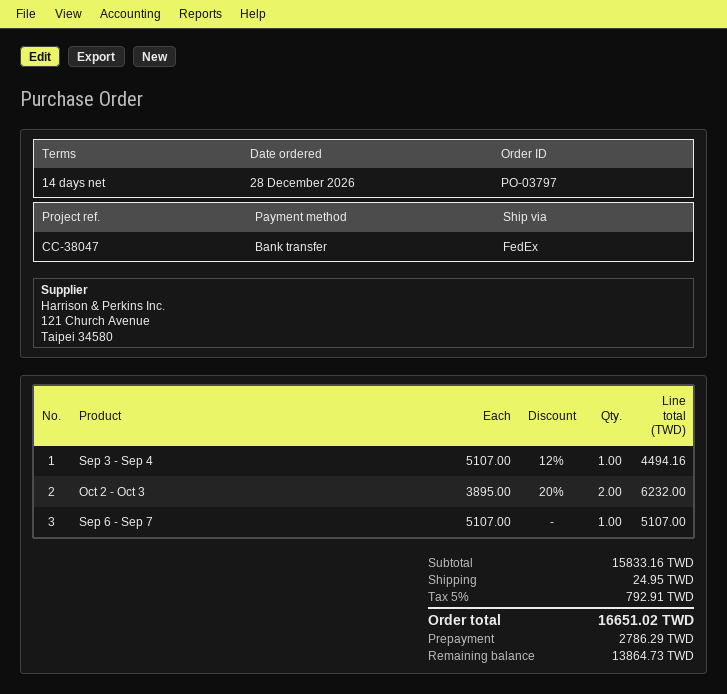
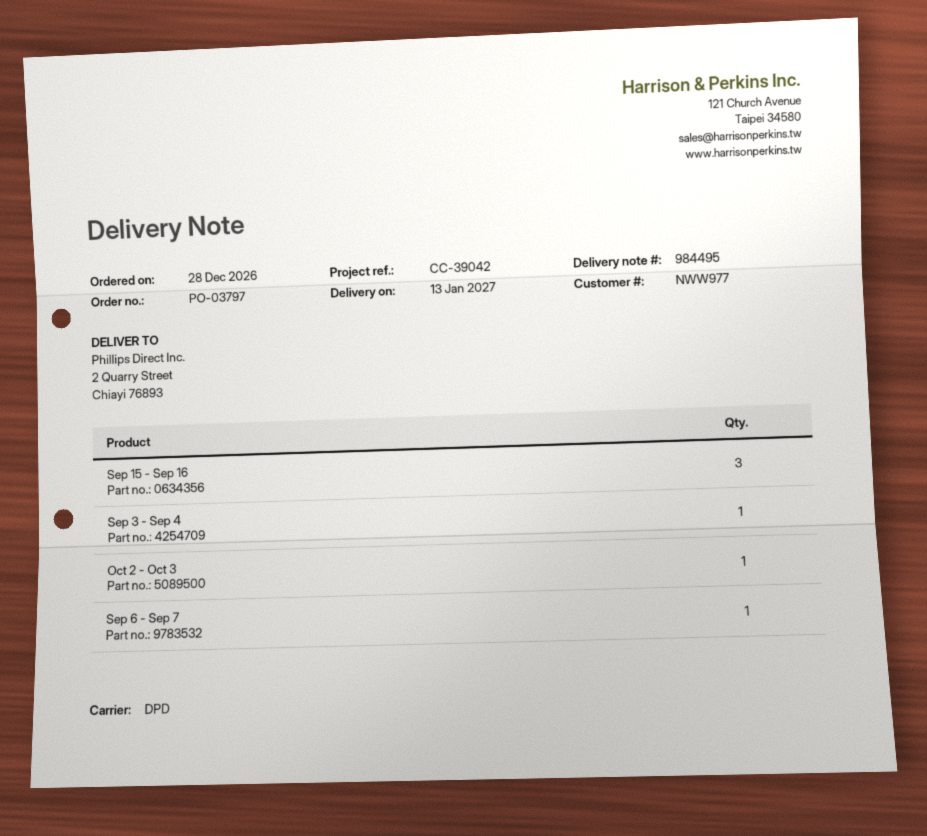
reference: CC-38047 -> CC-39042
shipping method: FedEx -> DPD
Oct 2 - Oct 3: 2 -> 1
Sep 15 - Sep 16: none -> 3

